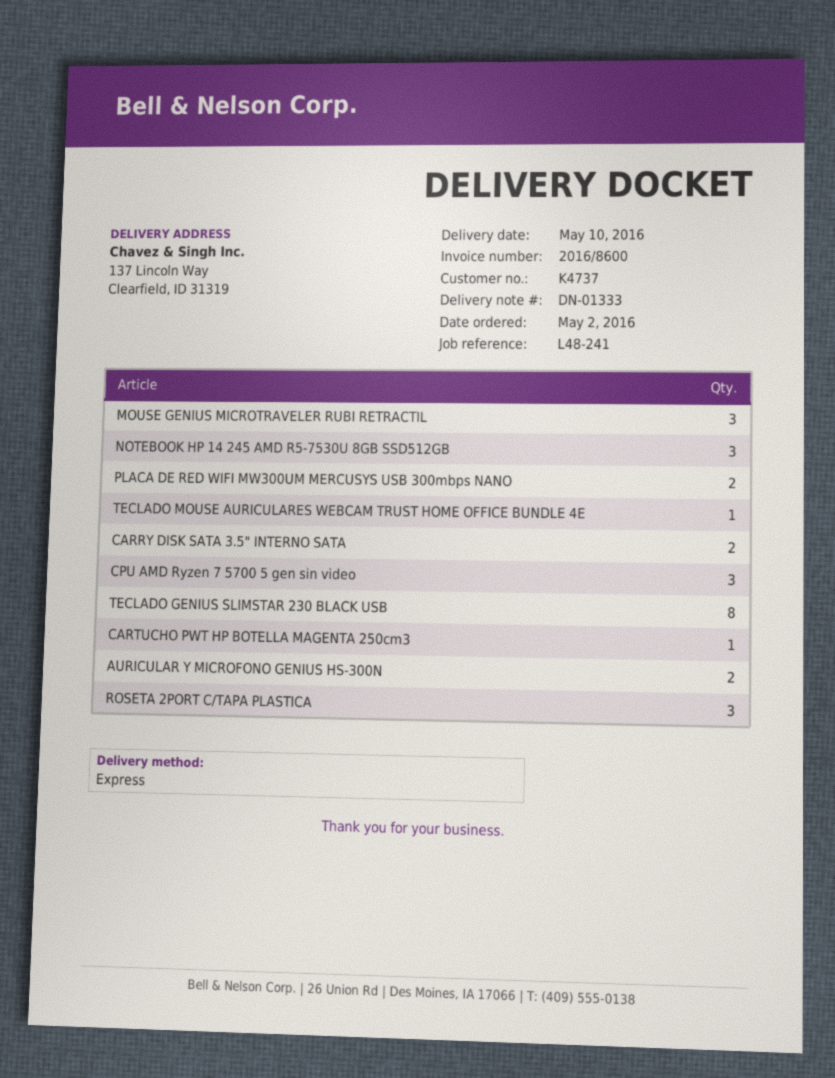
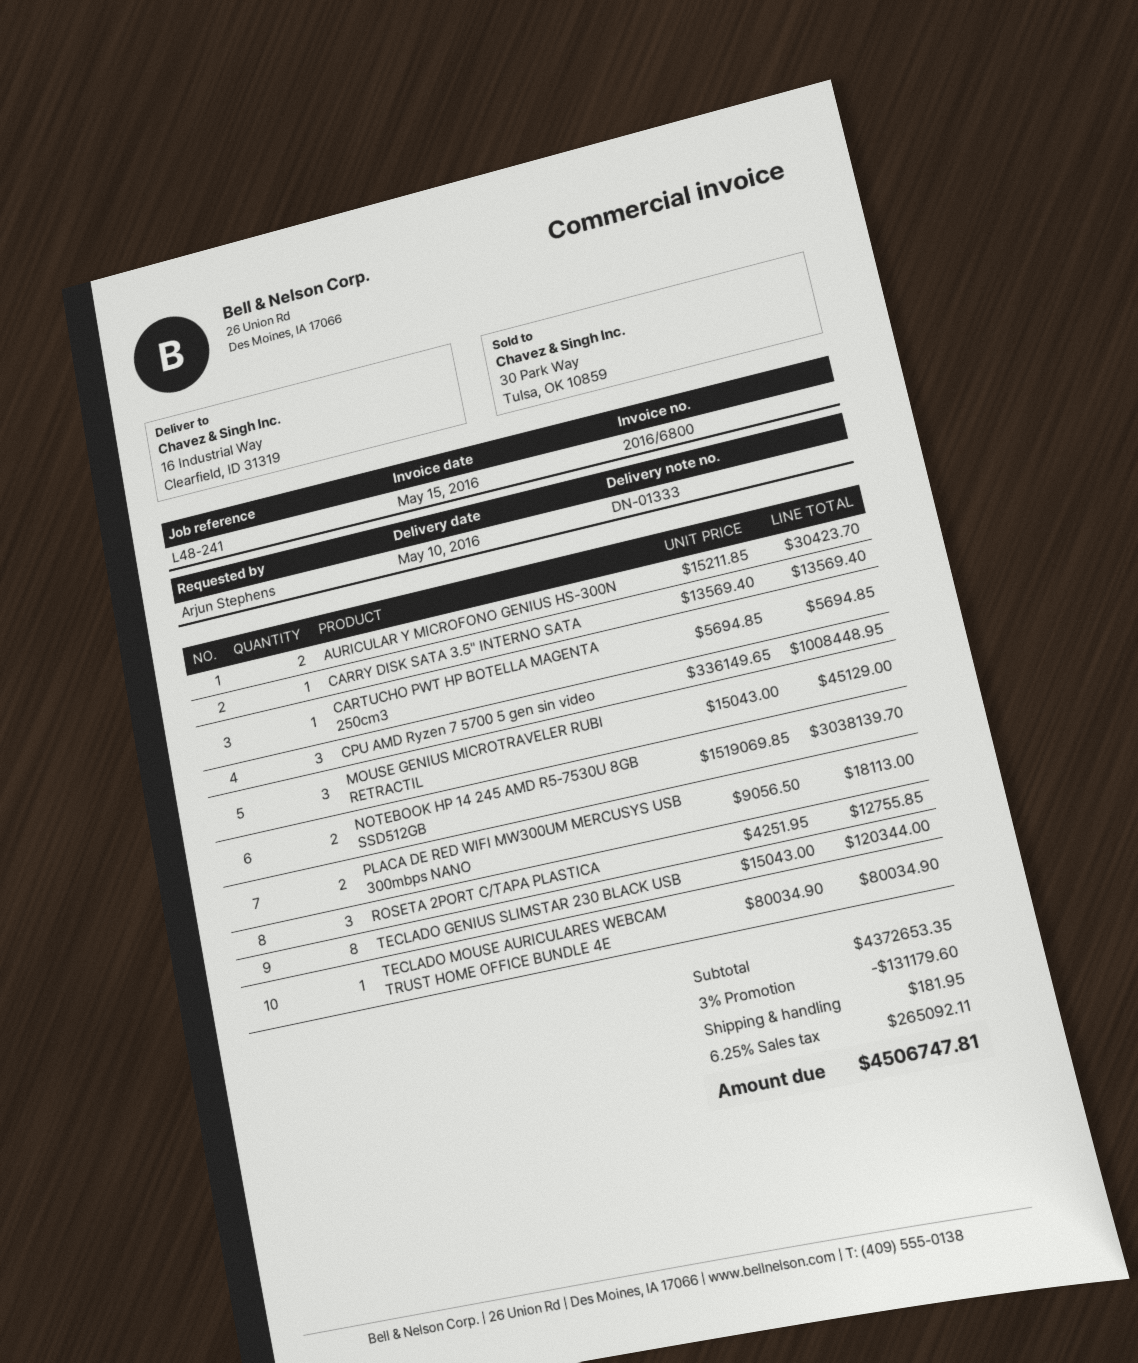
invoice number: 2016/8600 -> 2016/6800
ship to: 137 Lincoln Way, Clearfield, ID 31319 -> 16 Industrial Way, Clearfield, ID 31319
NOTEBOOK HP 14 245 AMD R5-7530U 8GB SSD512GB: 3 -> 2
CARRY DISK SATA 3.5" INTERNO SATA: 2 -> 1

